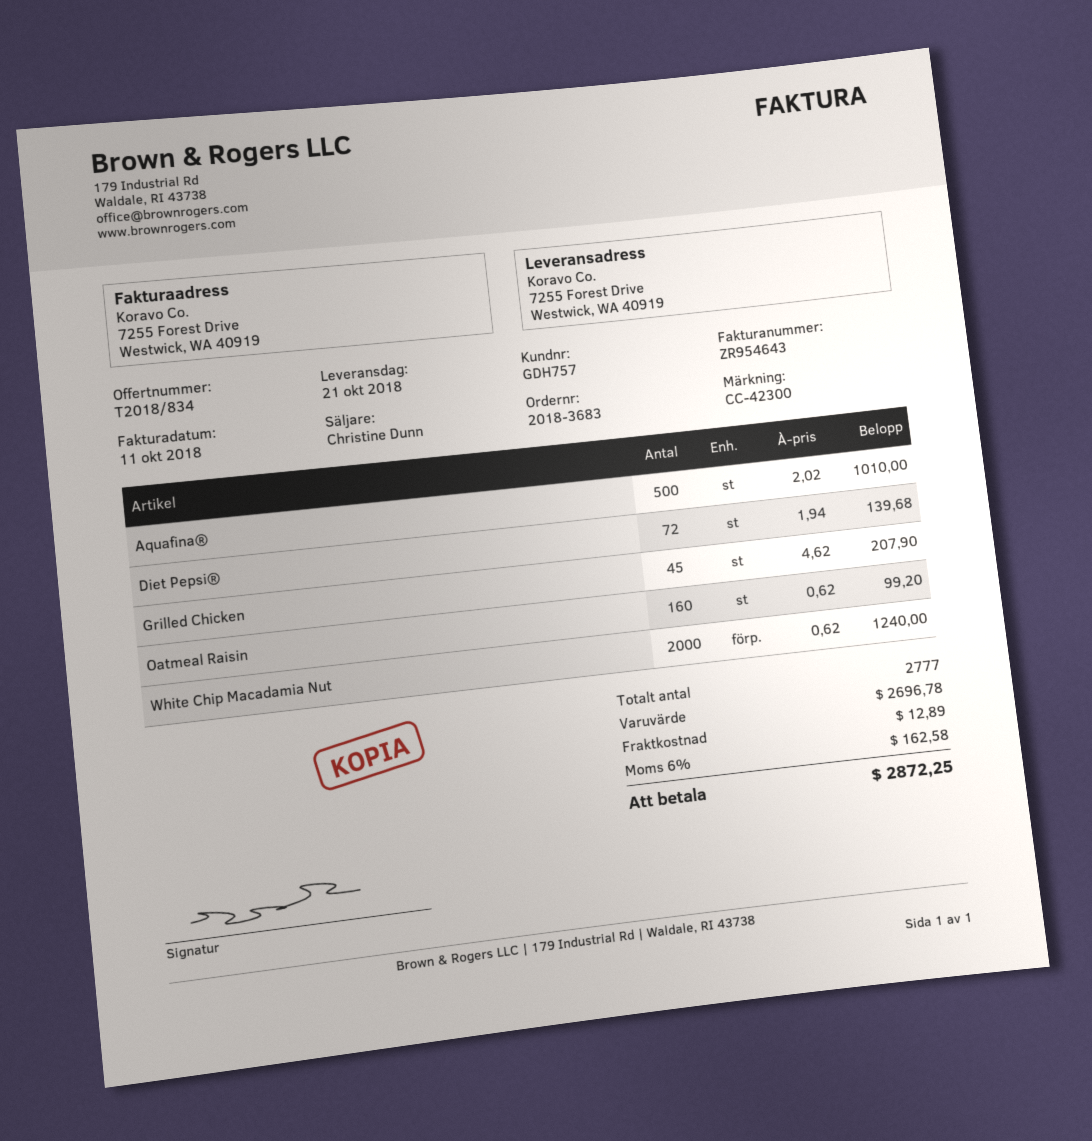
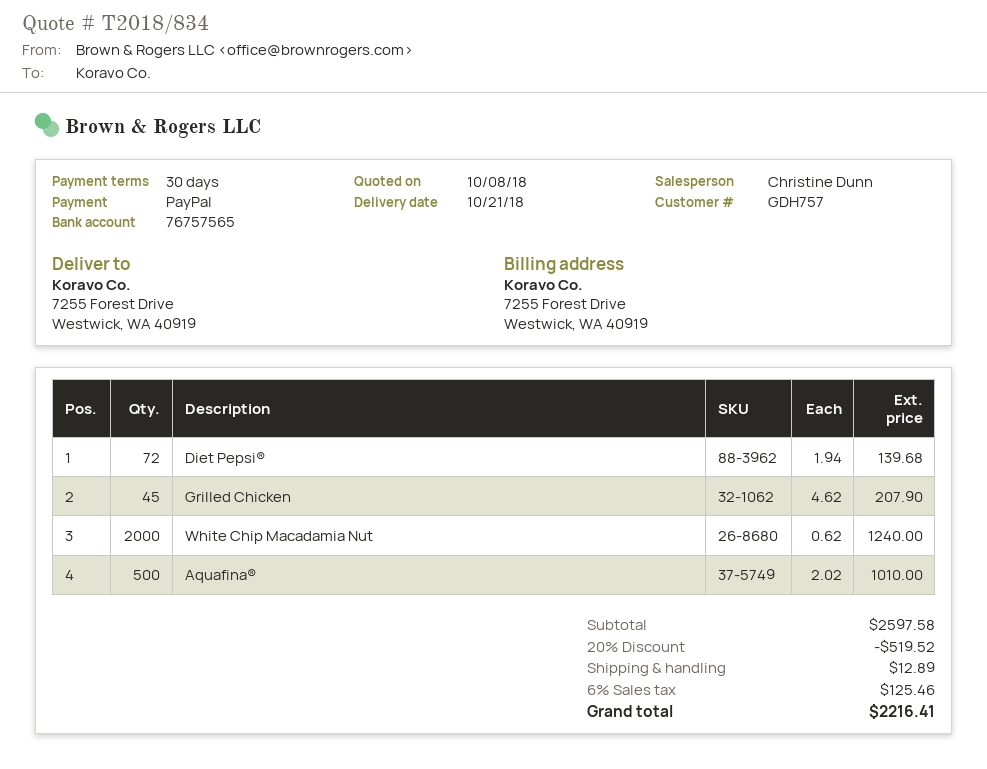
Oatmeal Raisin: 160 x 0.62 = 99.20 -> none
subtotal: 2696.78 -> 2597.58
discount: none -> 20% = 519.52
tax: 6% = 162.58 -> 6% = 125.46
total: 2872.25 -> 2216.41

